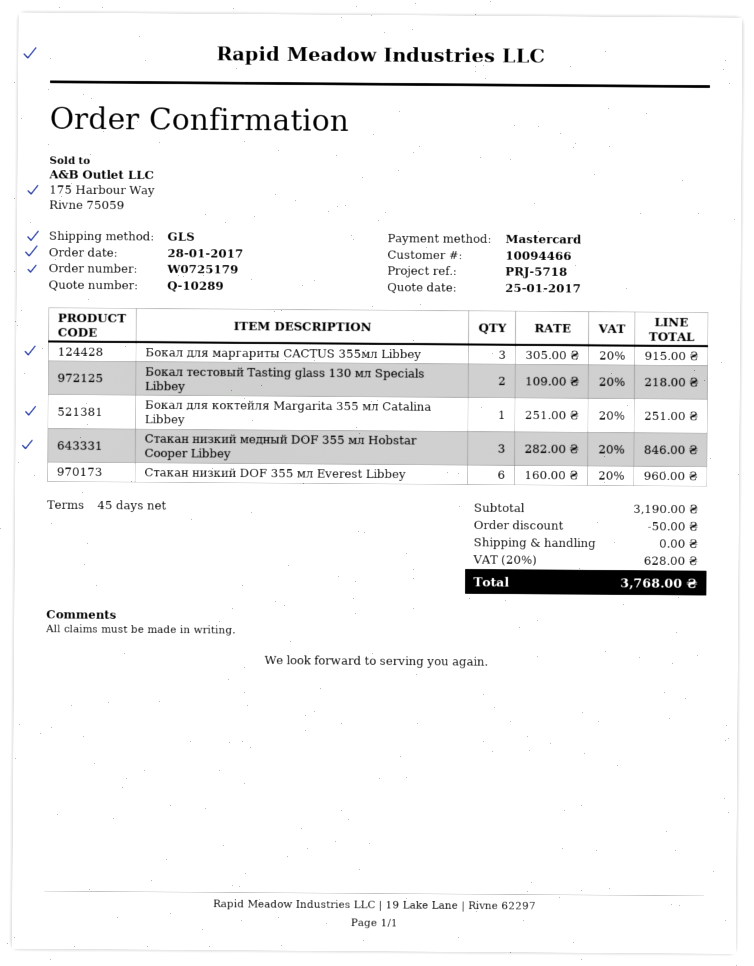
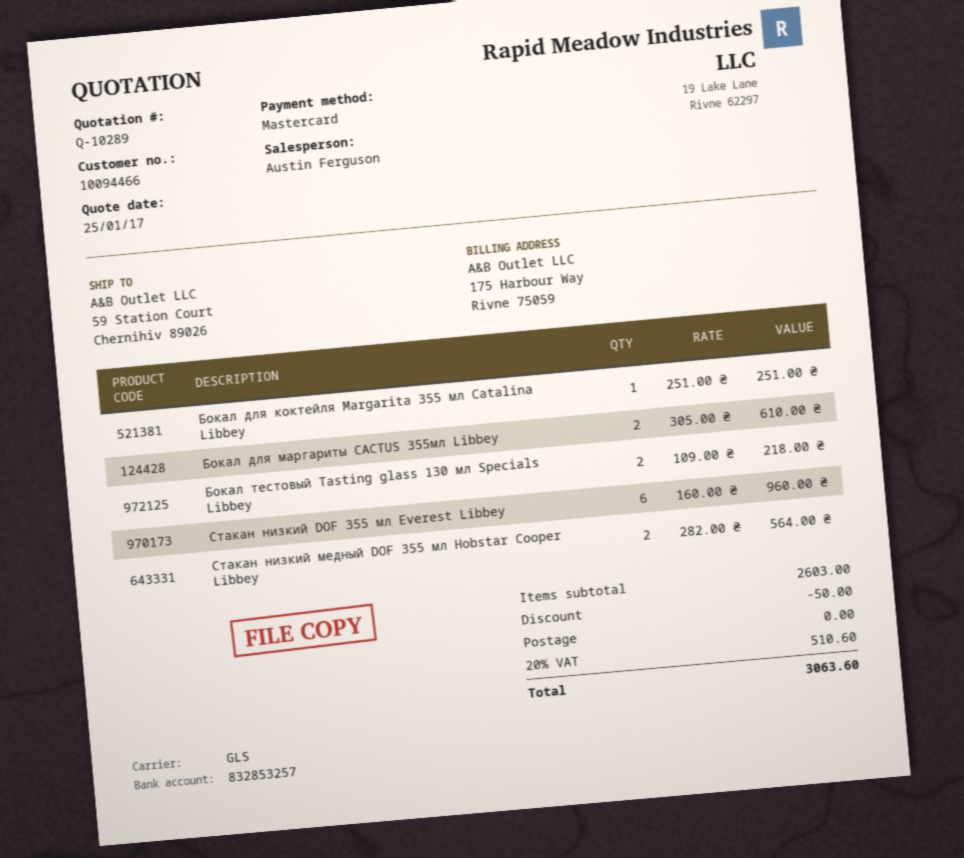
Бокал для маргариты CACTUS 355мл Libbey: 3 x 305.00 = 915.00 -> 2 x 305.00 = 610.00
Стакан низкий медный DOF 355 мл Hobstar Cooper Libbey: 3 x 282.00 = 846.00 -> 2 x 282.00 = 564.00
subtotal: 3190.00 -> 2603.00
tax: 20% = 628.00 -> 20% = 510.60
total: 3768.00 -> 3063.60

